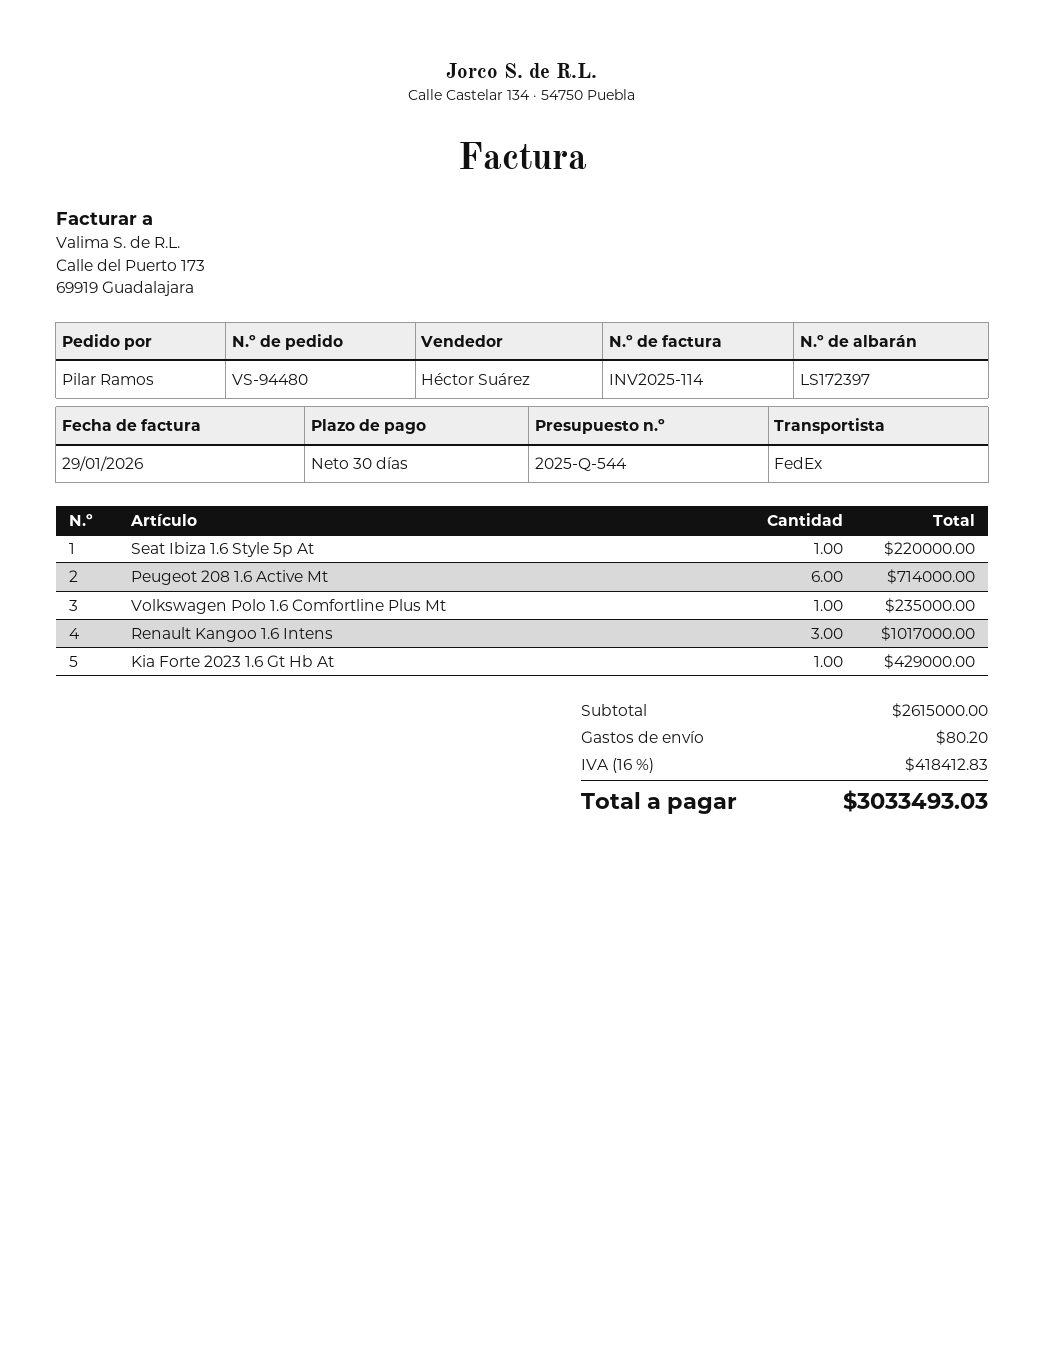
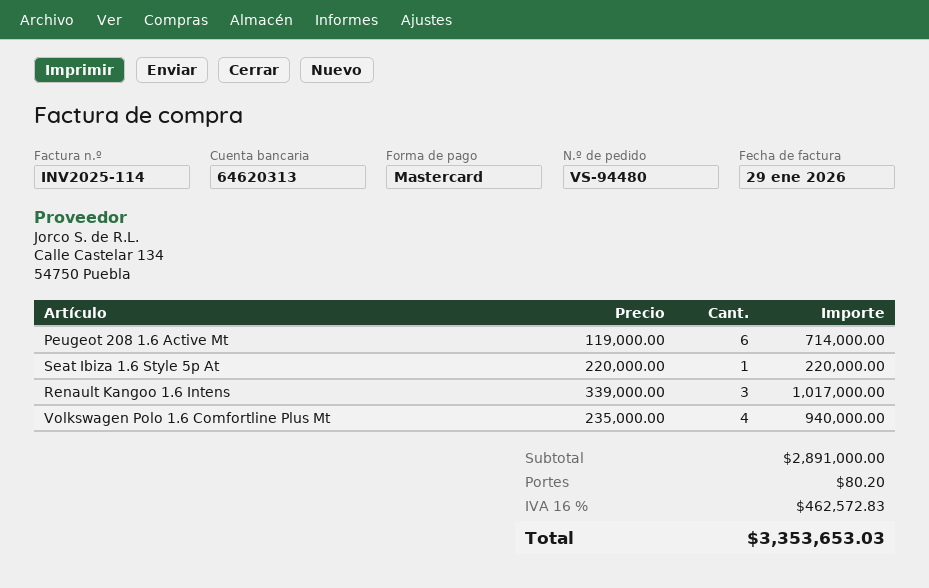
Volkswagen Polo 1.6 Comfortline Plus Mt: 1 for 235000.00 -> 4 for 940000.00
Kia Forte 2023 1.6 Gt Hb At: 1 for 429000.00 -> none
subtotal: 2615000.00 -> 2891000.00
tax: 16% = 418412.83 -> 16% = 462572.83
total: 3033493.03 -> 3353653.03

